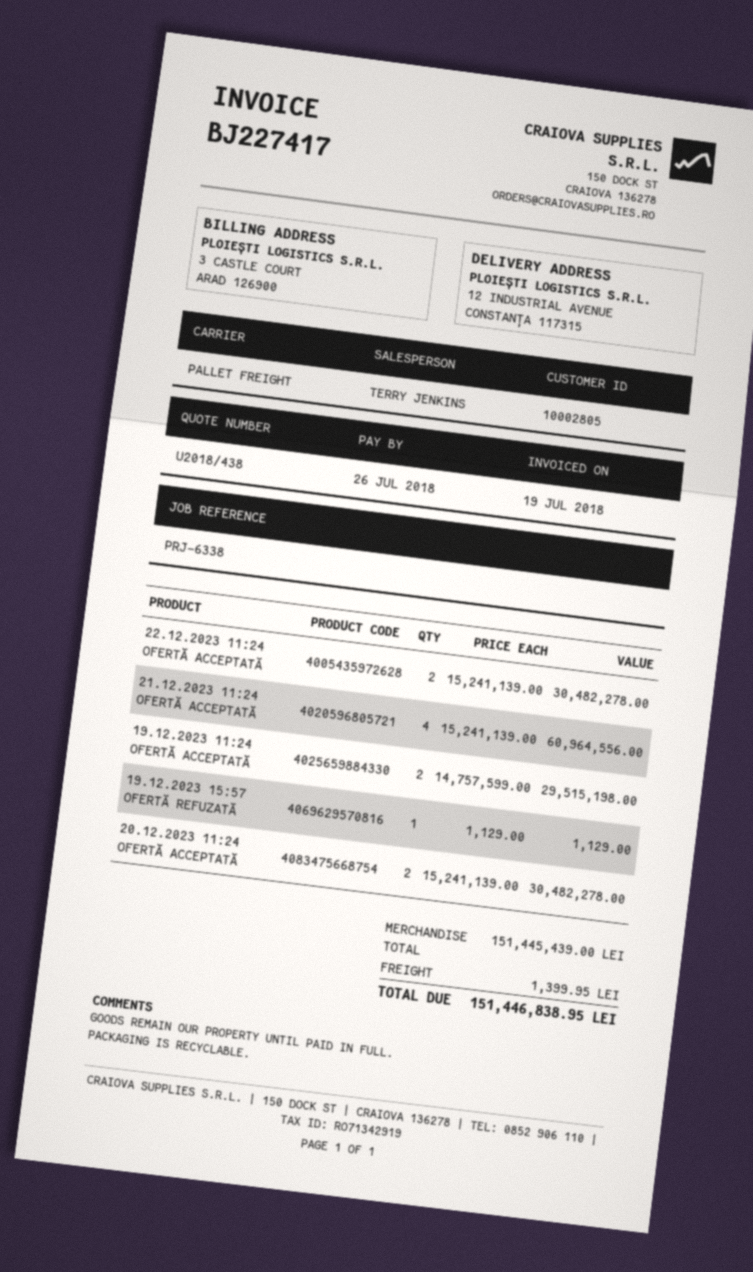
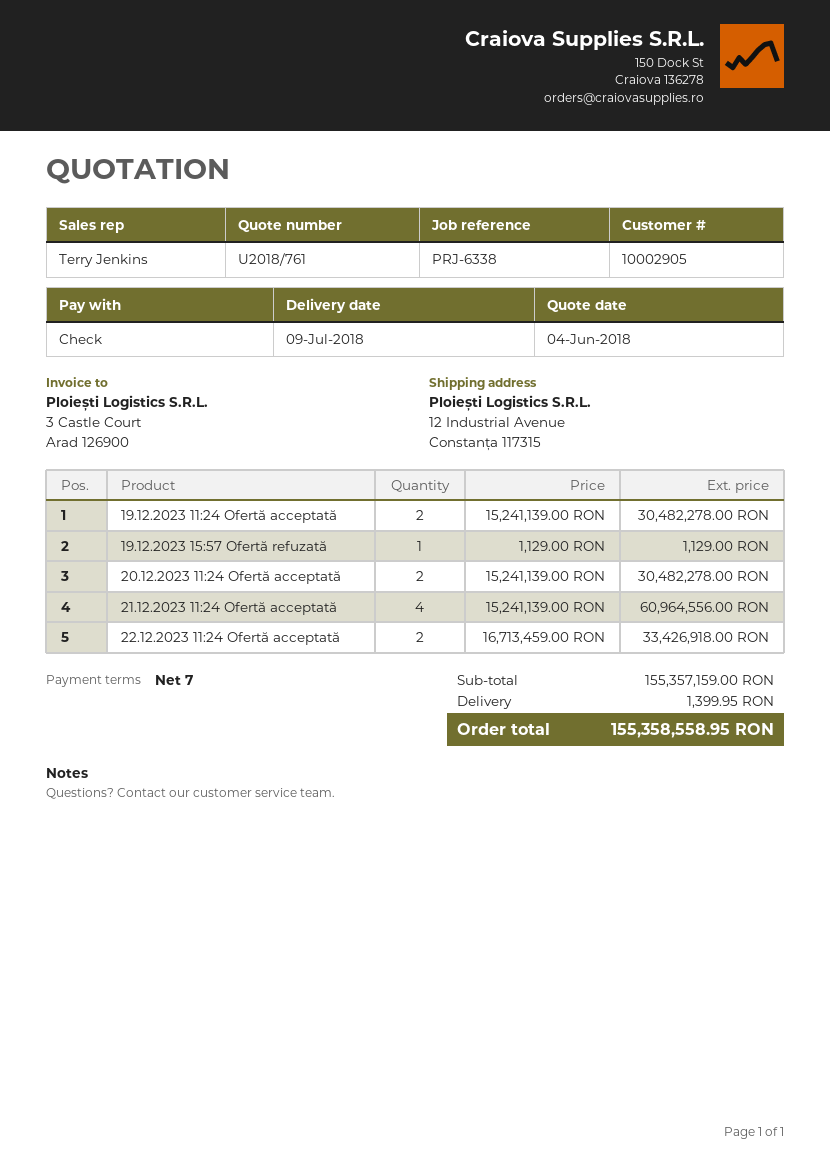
quote number: U2018/438 -> U2018/761
customer number: 10002805 -> 10002905
22.12.2023 11:24 OFERTĂ ACCEPTATĂ: 2 x 15241139.00 = 30482278.00 -> 2 x 16713459.00 = 33426918.00
19.12.2023 11:24 OFERTĂ ACCEPTATĂ: 2 x 14757599.00 = 29515198.00 -> 2 x 15241139.00 = 30482278.00
subtotal: 151445439.00 -> 155357159.00
total: 151446838.95 -> 155358558.95

